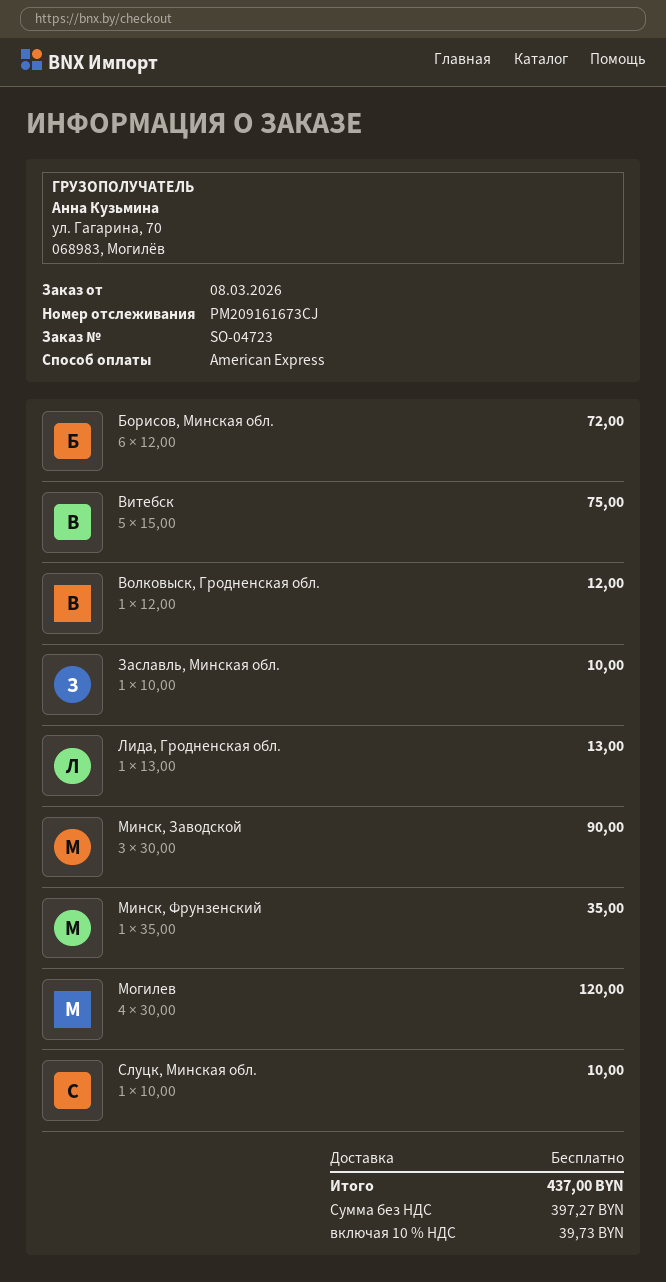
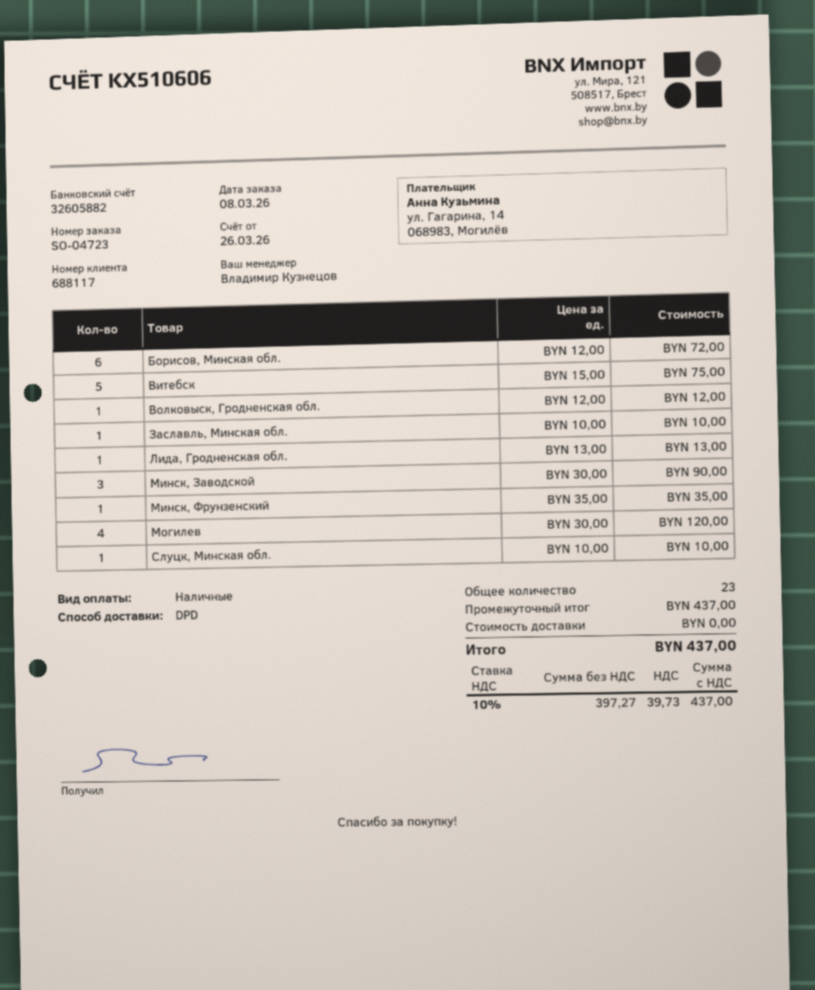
payment method: American Express -> cash

